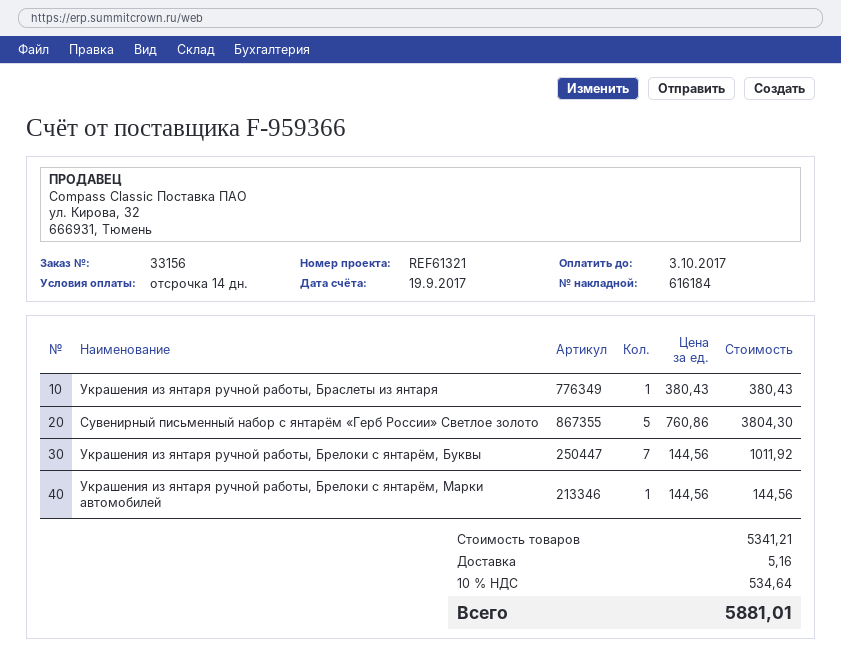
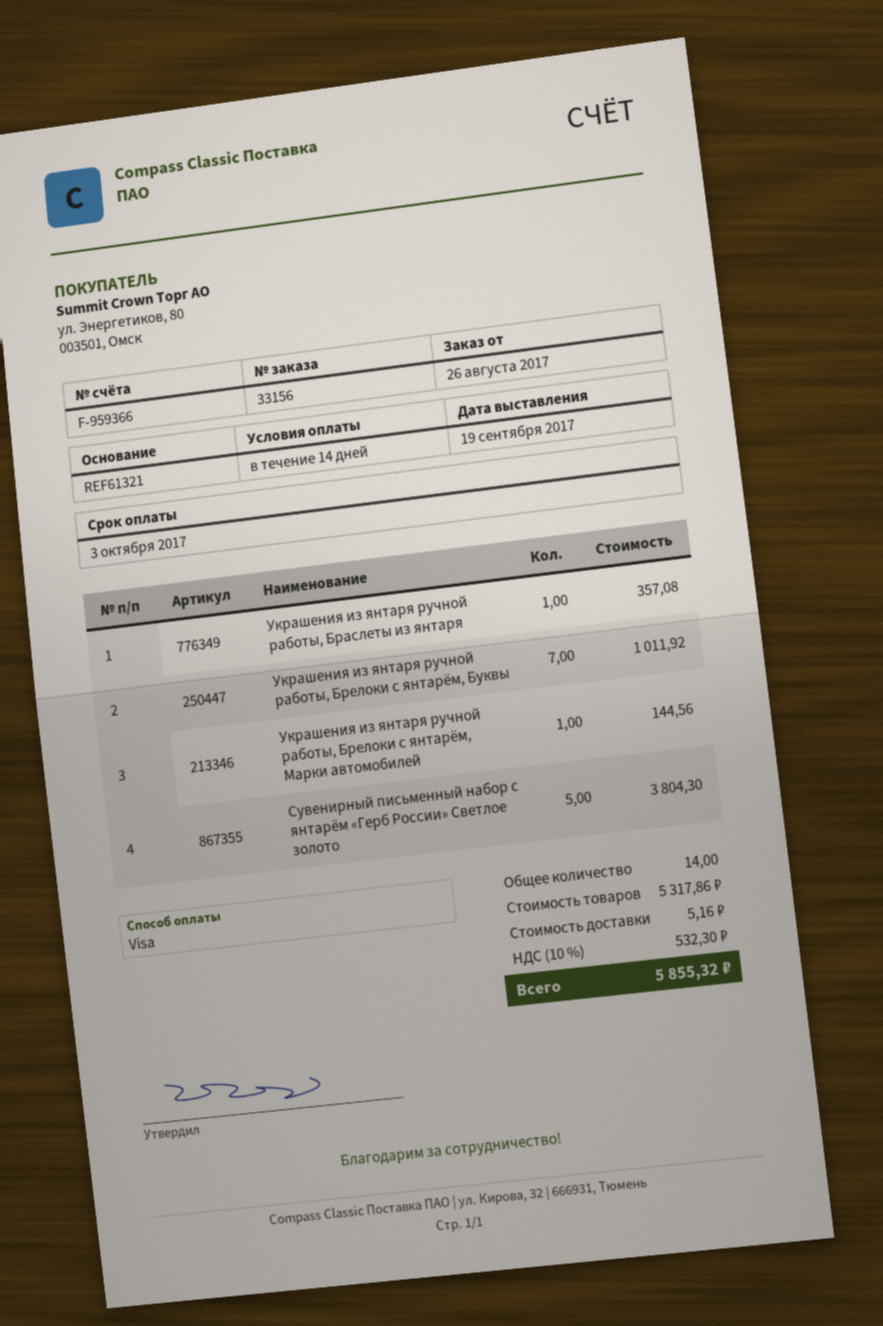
Украшения из янтаря ручной работы, Браслеты из янтаря: 1 for 380.43 -> 1 for 357.08
subtotal: 5341.21 -> 5317.86
tax: 10% = 534.64 -> 10% = 532.30
total: 5881.01 -> 5855.32

